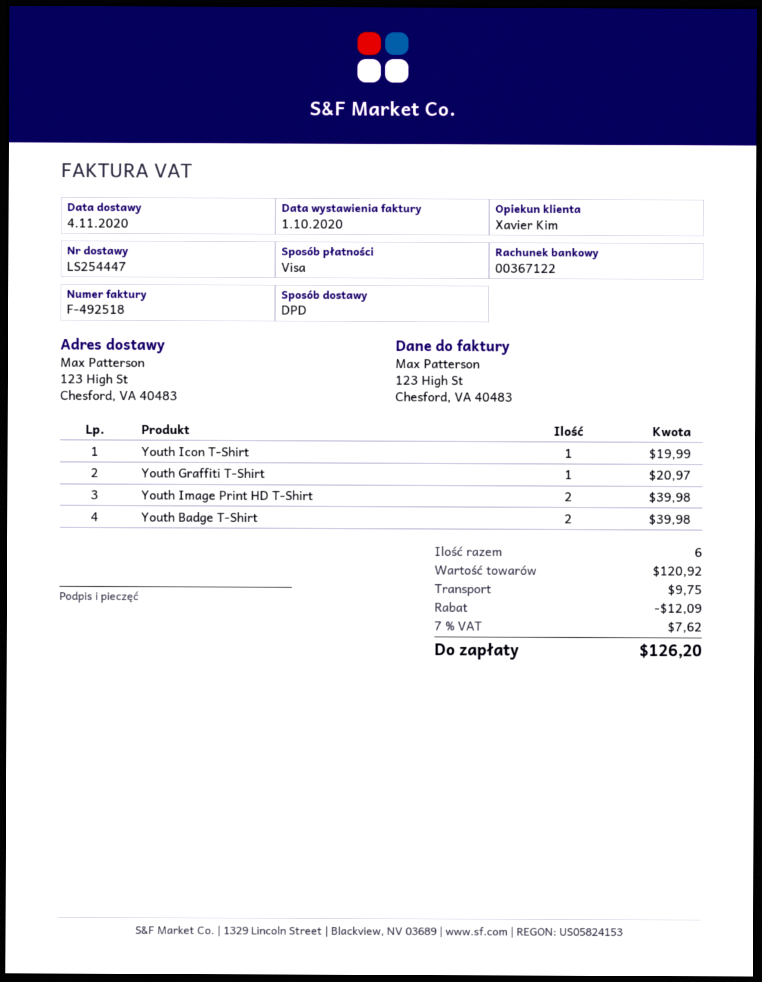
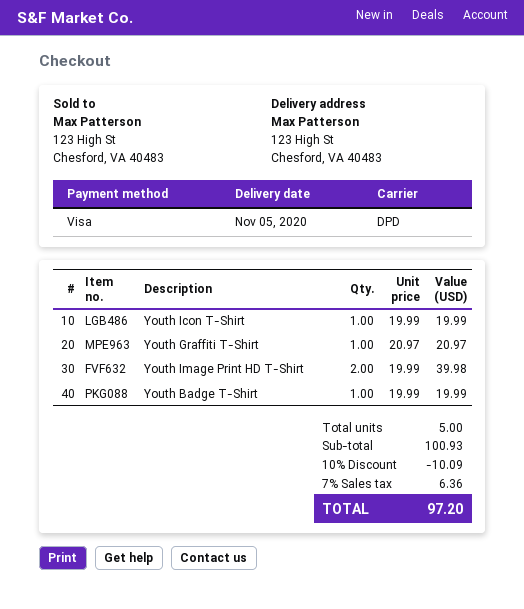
delivery date: 2020-11-04 -> 2020-11-05
Youth Badge T-Shirt: 2 for 39.98 -> 1 for 19.99
total quantity: 6 -> 5
subtotal: 120.92 -> 100.93
discount: 12.09 -> 10.09
shipping: 9.75 -> none
tax: 7% = 7.62 -> 7% = 6.36
total: 126.20 -> 97.20

